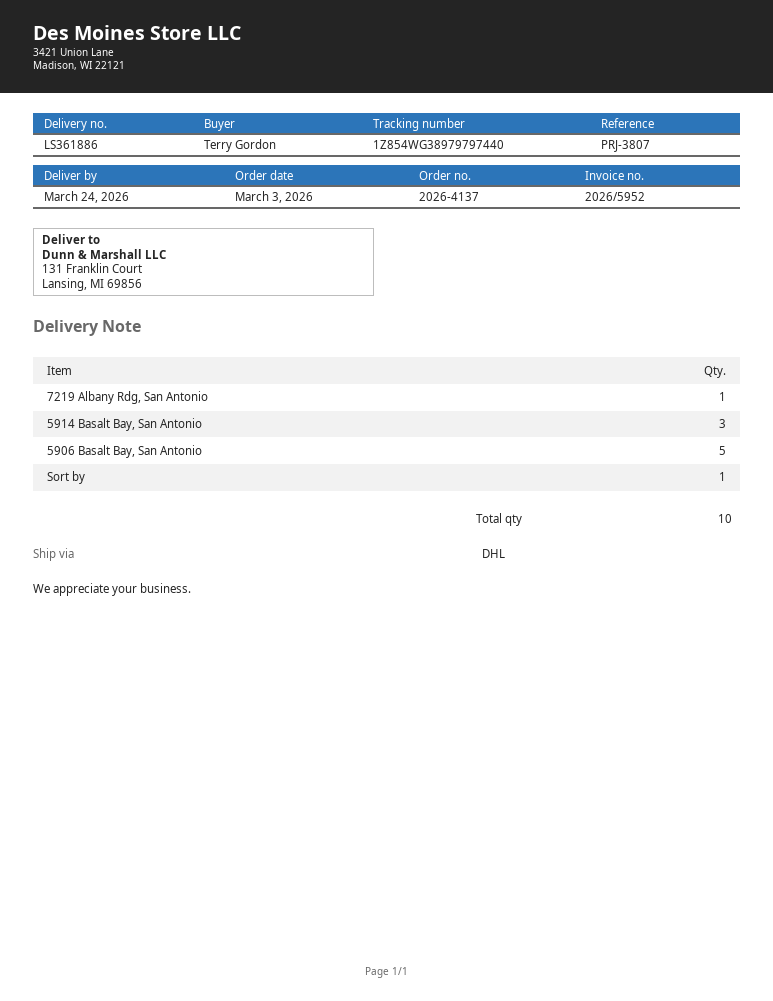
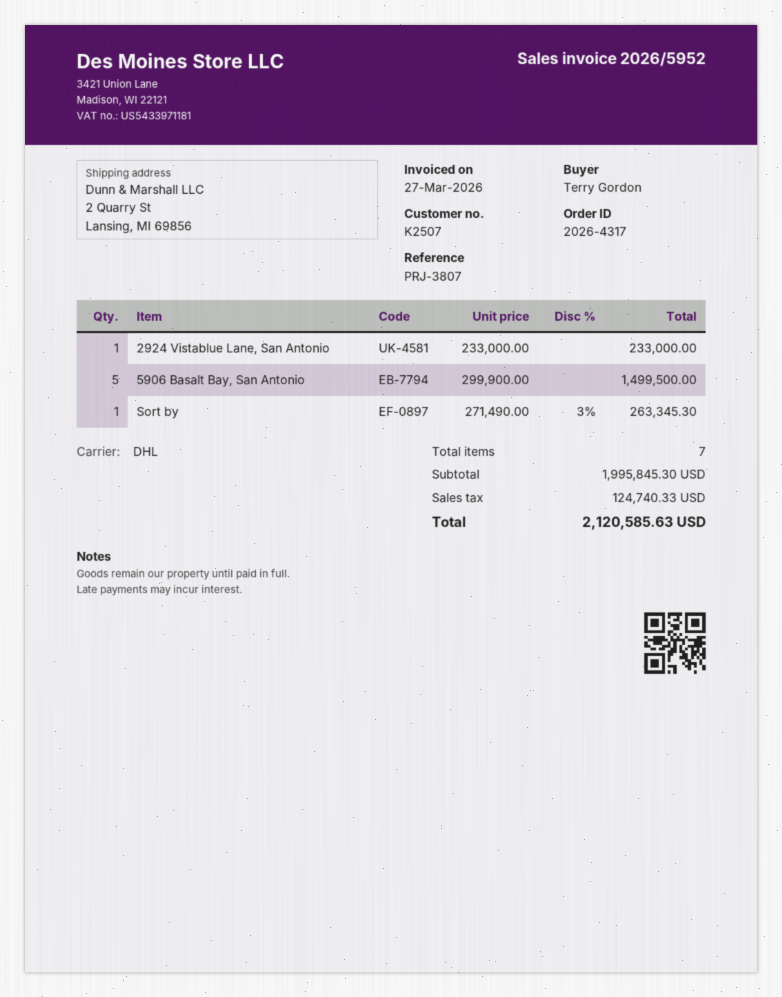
order number: 2026-4137 -> 2026-4317
ship to: 131 Franklin Court, Lansing, MI 69856 -> 2 Quarry St, Lansing, MI 69856
7219 Albany Rdg, San Antonio: 1 -> none
5914 Basalt Bay, San Antonio: 3 -> none
2924 Vistablue Lane, San Antonio: none -> 1
total quantity: 10 -> 7

